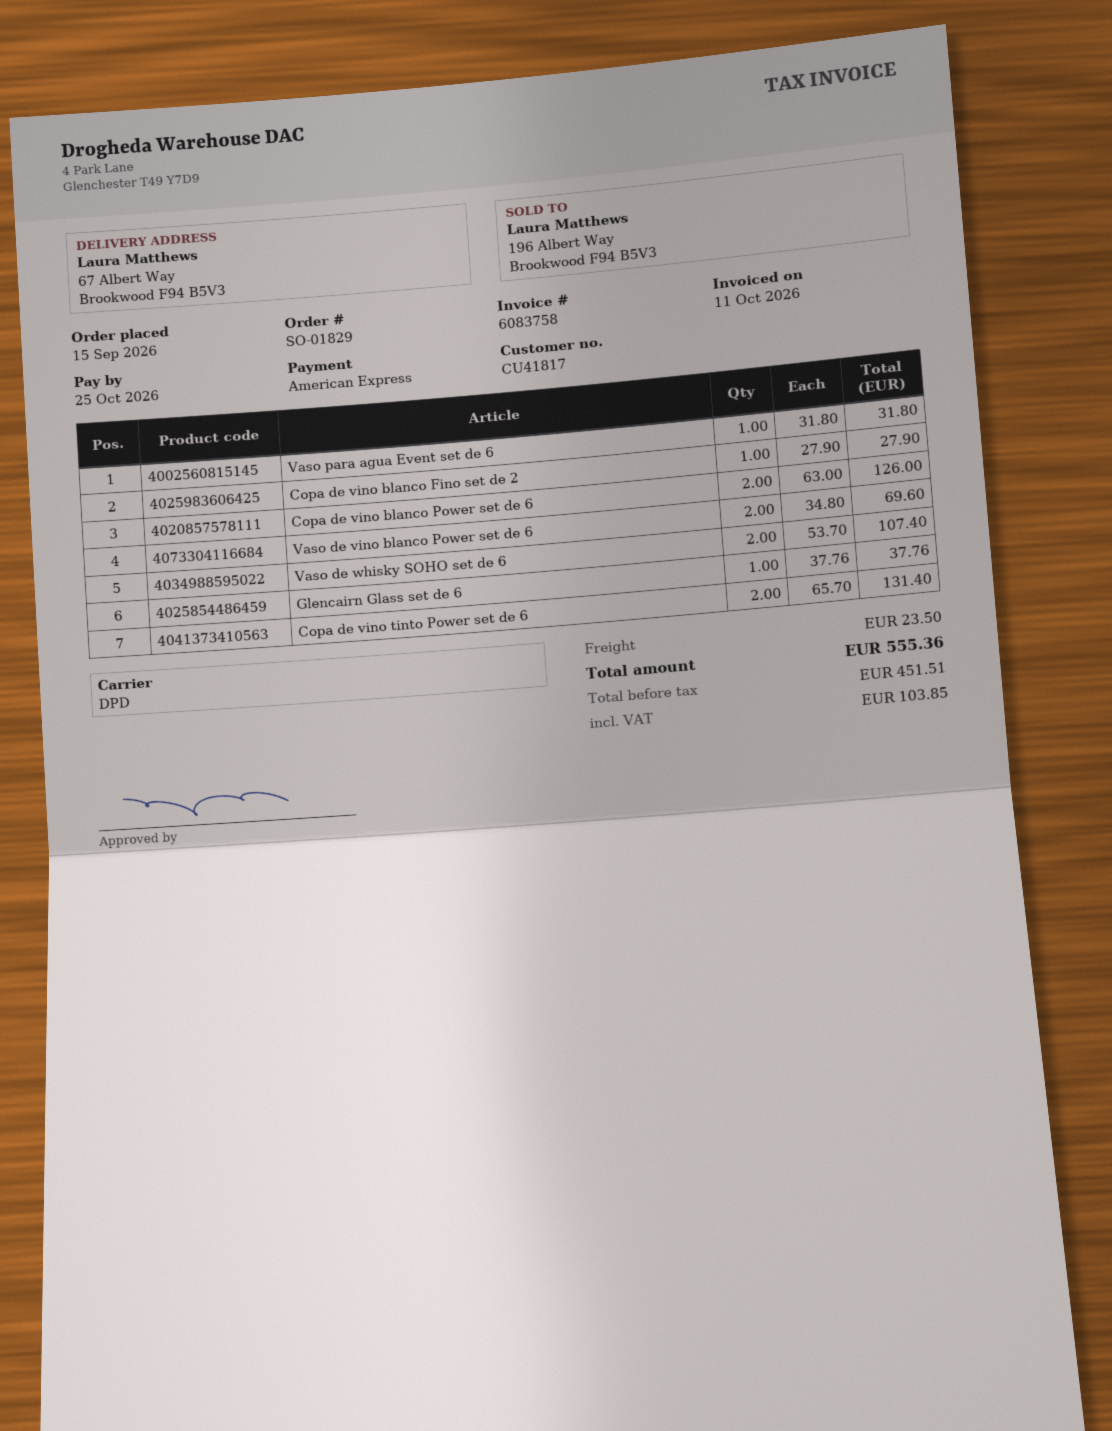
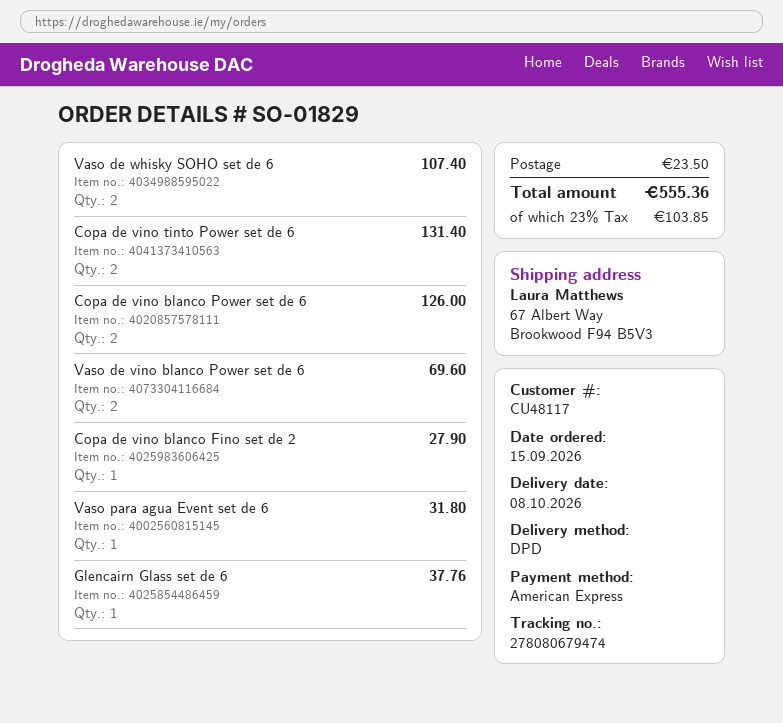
customer number: CU41817 -> CU48117

